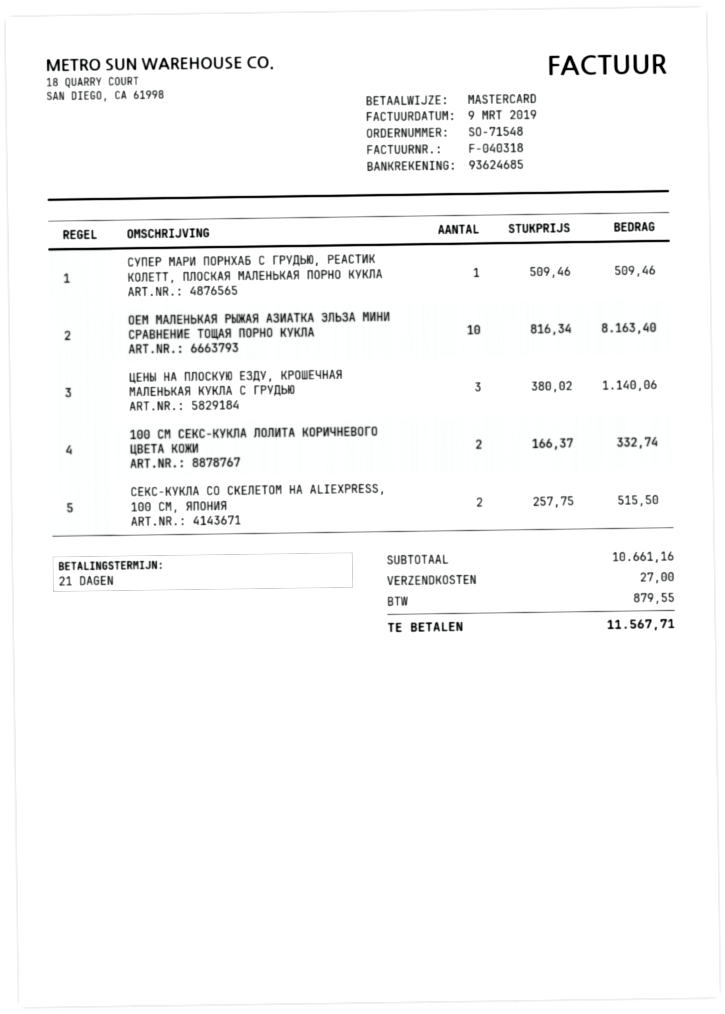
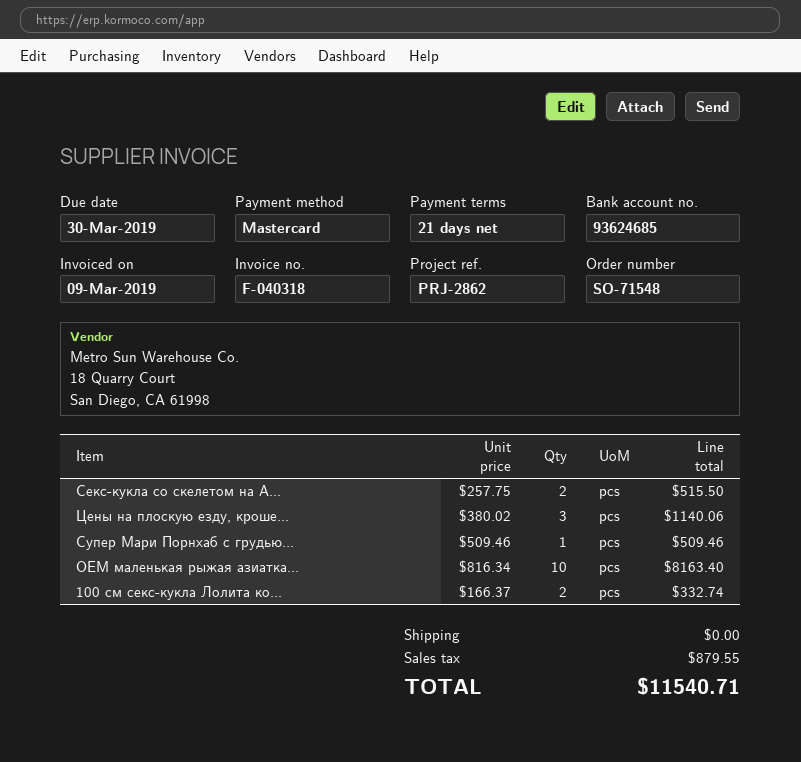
shipping: 27.00 -> 0.00
total: 11567.71 -> 11540.71

